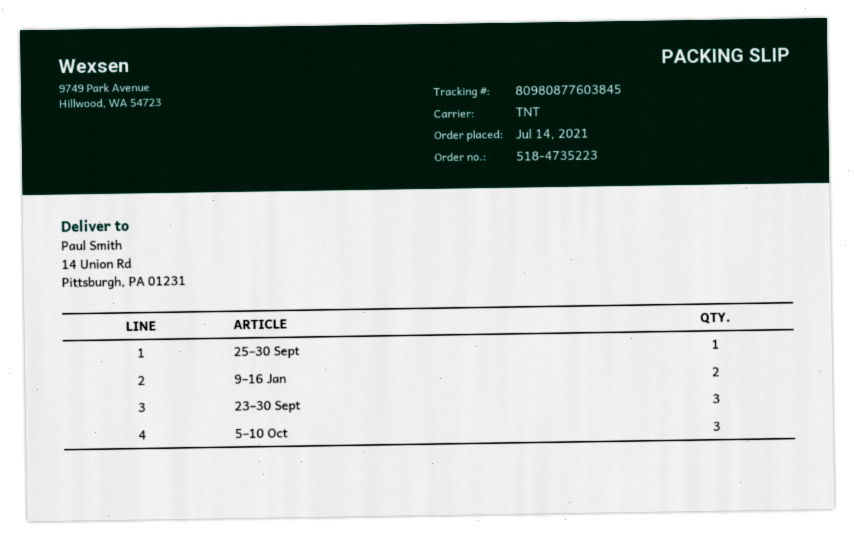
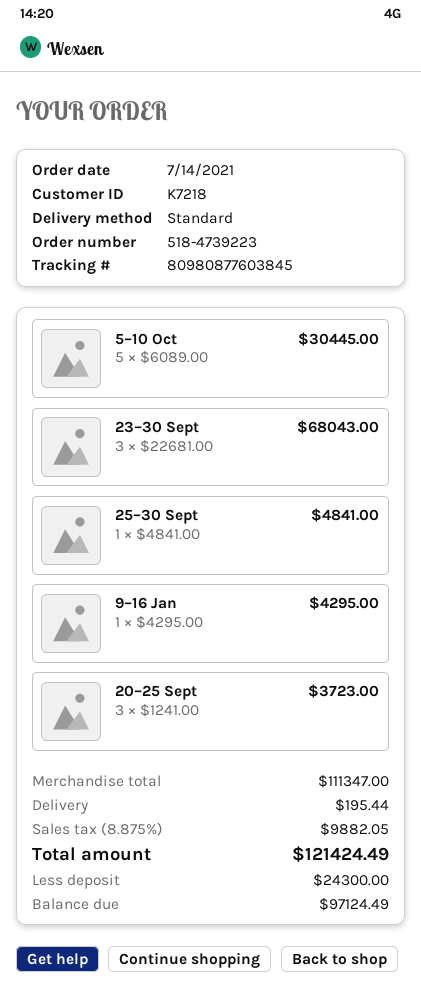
order number: 518-4735223 -> 518-4739223
shipping method: TNT -> standard
9–16 Jan: 2 -> 1
5–10 Oct: 3 -> 5
20–25 Sept: none -> 3

